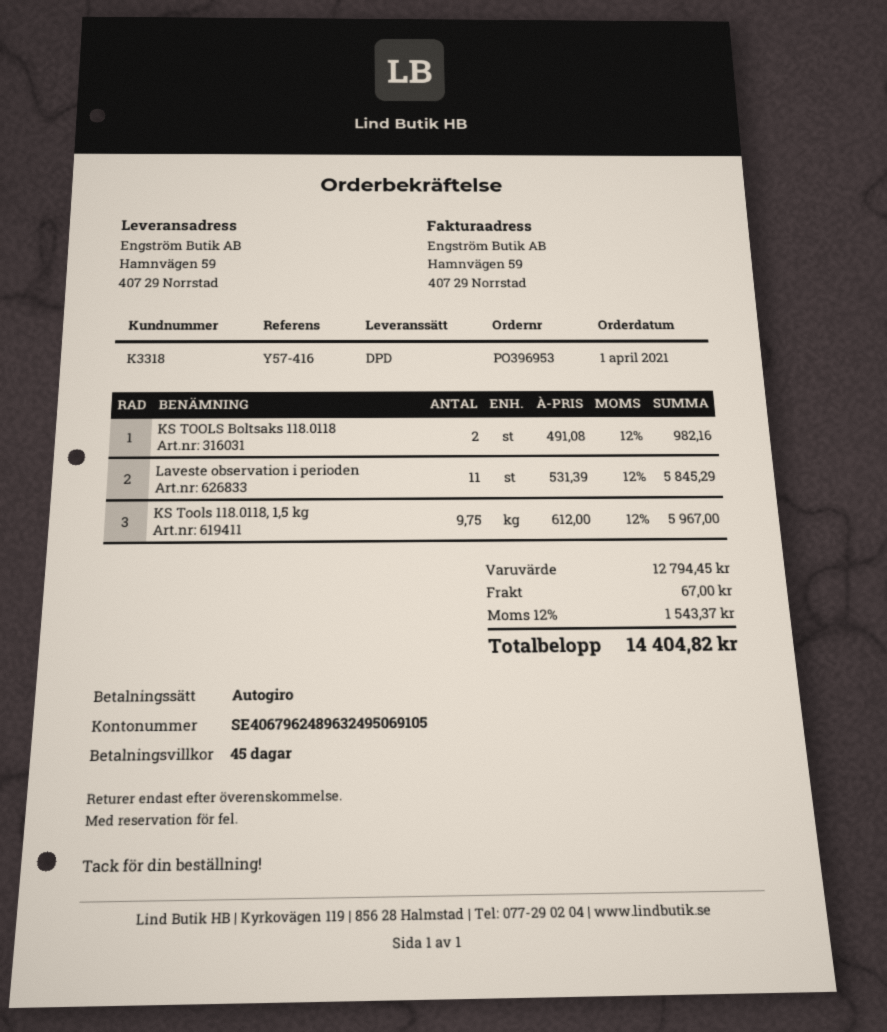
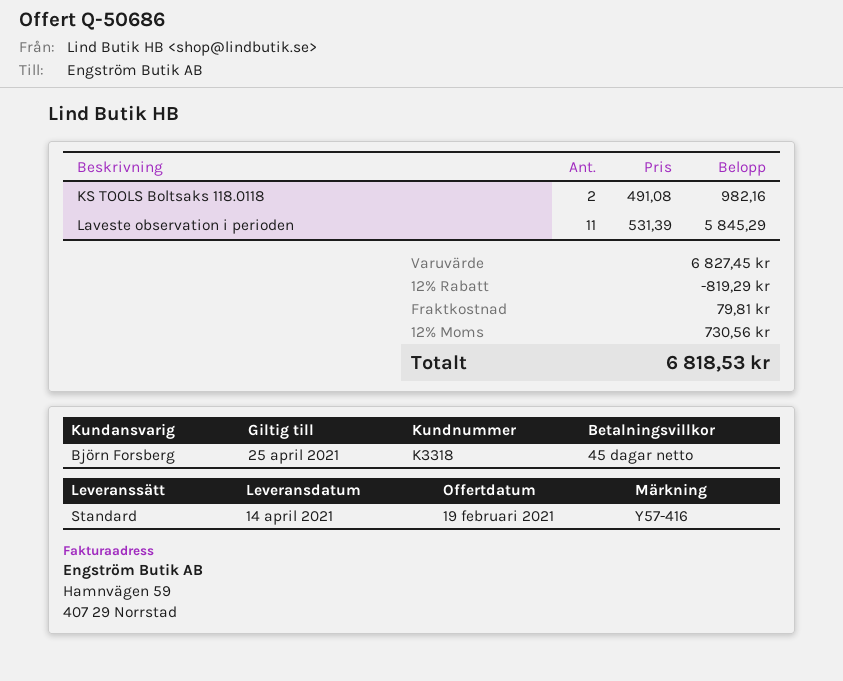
shipping method: DPD -> standard
KS Tools 118.0118, 1,5 kg: 9.75 x 612.00 = 5967.00 -> none
subtotal: 12794.45 -> 6827.45
discount: none -> 12% = 819.29
shipping: 67.00 -> 79.81
tax: 12% = 1543.37 -> 12% = 730.56
total: 14404.82 -> 6818.53

